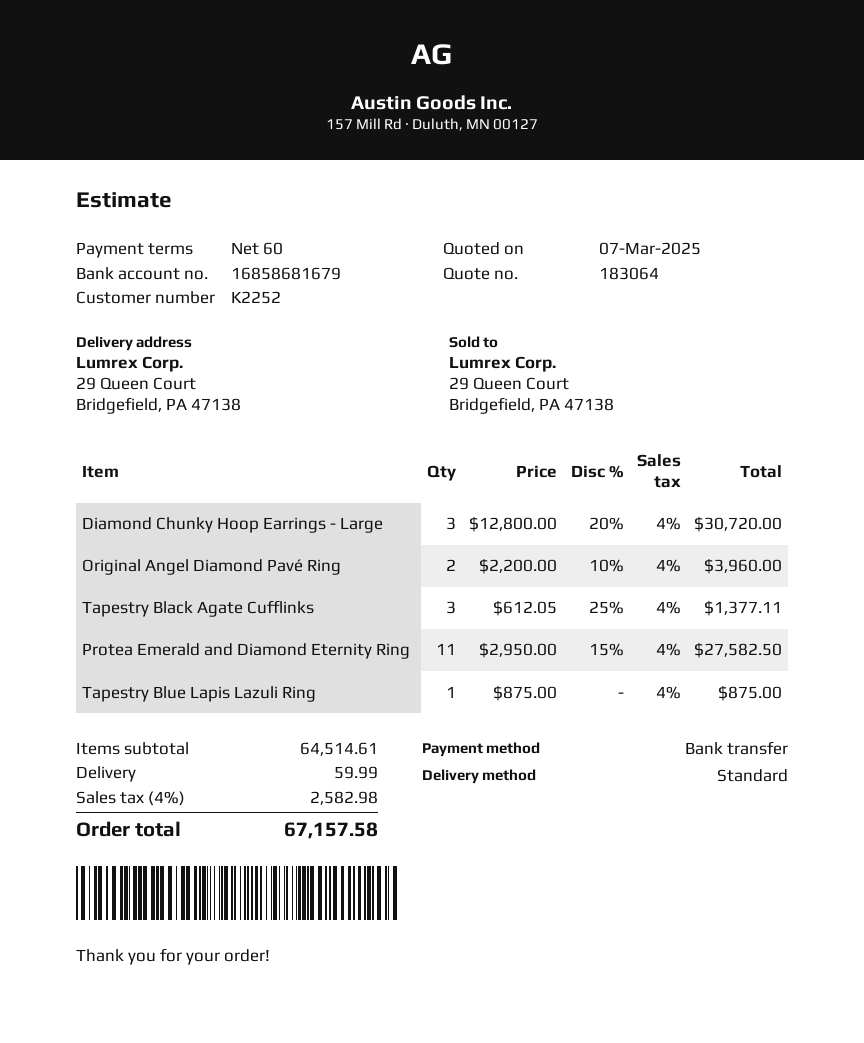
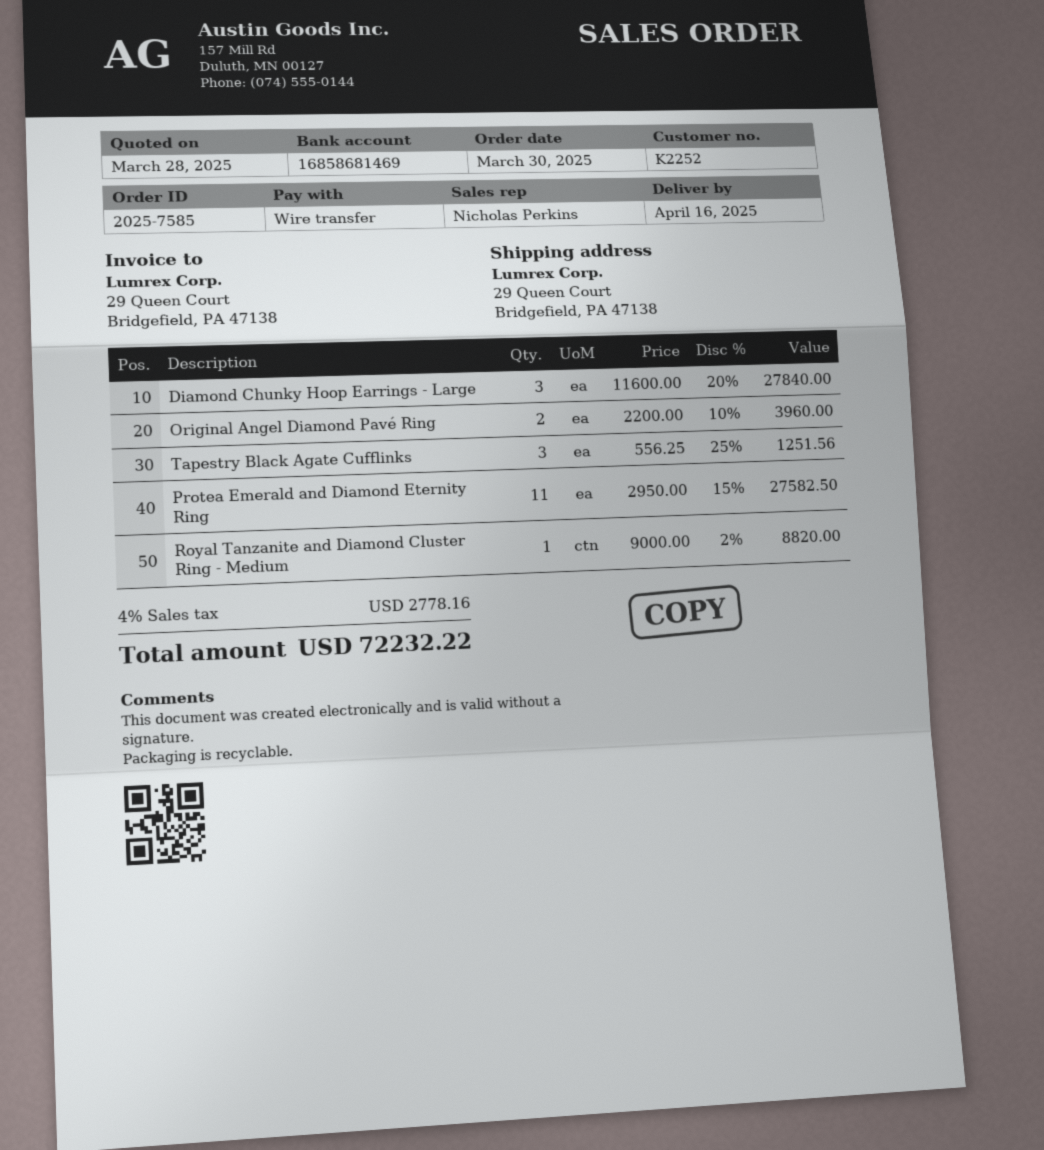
quote date: 2025-03-07 -> 2025-03-28
bank account: 16858681679 -> 16858681469
Diamond Chunky Hoop Earrings - Large: 3 x 12800.00 - 20% = 30720.00 -> 3 x 11600.00 - 20% = 27840.00
Tapestry Black Agate Cufflinks: 3 x 612.05 - 25% = 1377.11 -> 3 x 556.25 - 25% = 1251.56
Tapestry Blue Lapis Lazuli Ring: 1 x 875.00 = 875.00 -> none
Royal Tanzanite and Diamond Cluster Ring - Medium: none -> 1 x 9000.00 - 2% = 8820.00
shipping: 59.99 -> none
tax: 4% = 2582.98 -> 4% = 2778.16
total: 67157.58 -> 72232.22

